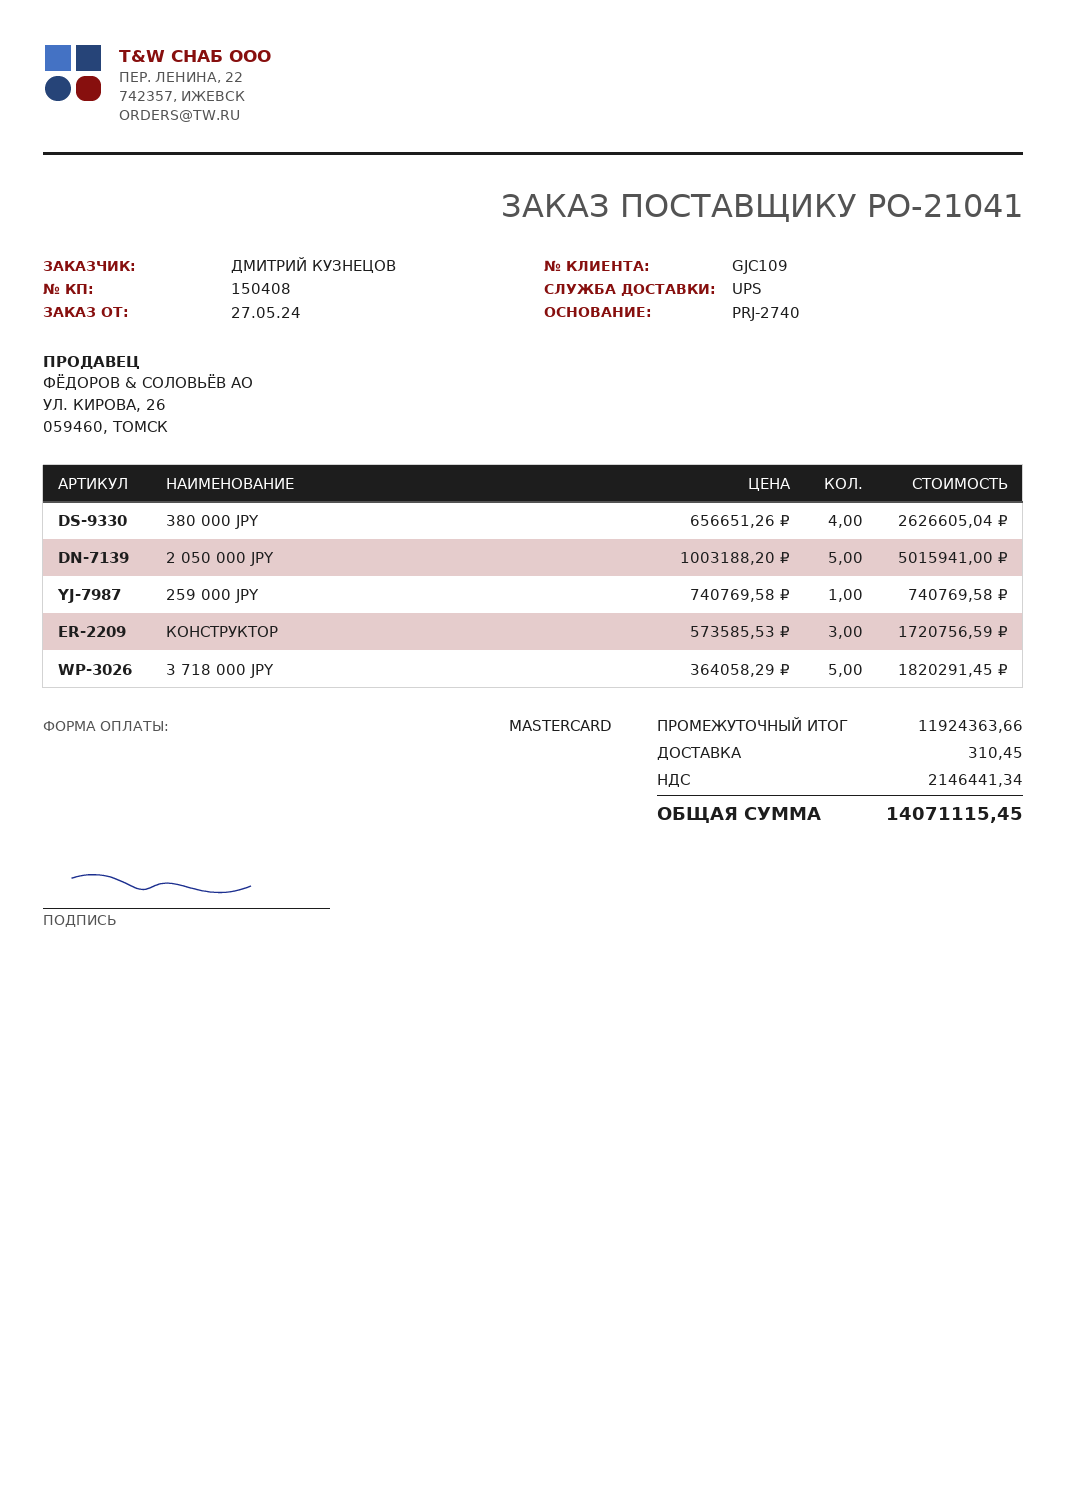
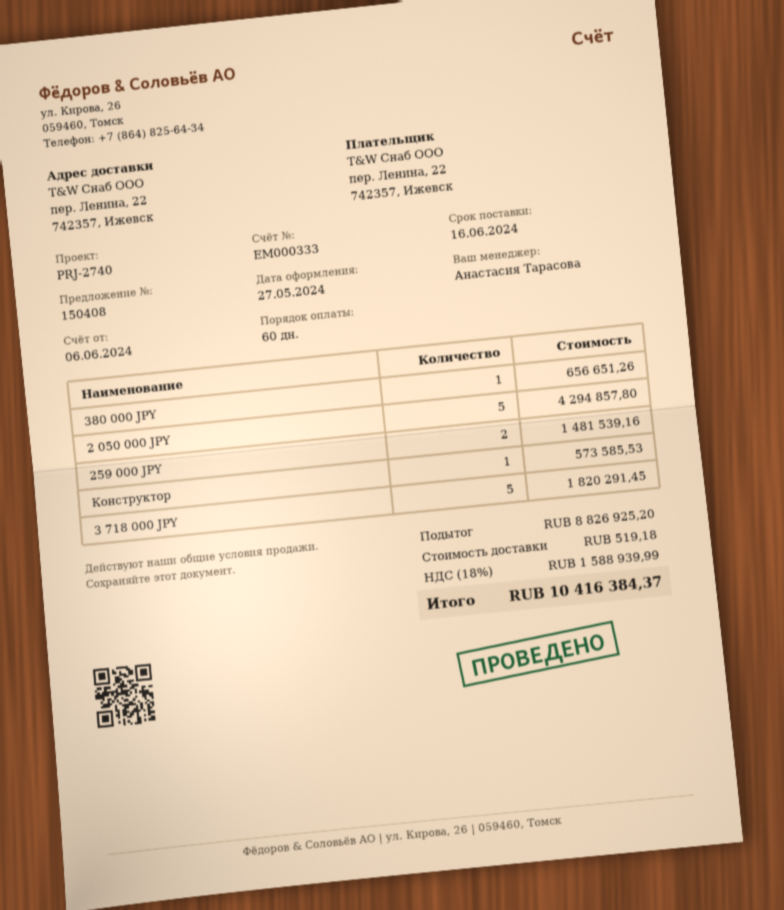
380 000 JPY: 4 for 2626605.04 -> 1 for 656651.26
2 050 000 JPY: 5 for 5015941.00 -> 5 for 4294857.80
259 000 JPY: 1 for 740769.58 -> 2 for 1481539.16
КОНСТРУКТОР: 3 for 1720756.59 -> 1 for 573585.53
subtotal: 11924363.66 -> 8826925.20
shipping: 310.45 -> 519.18
tax: 2146441.34 -> 1588939.99
total: 14071115.45 -> 10416384.37

